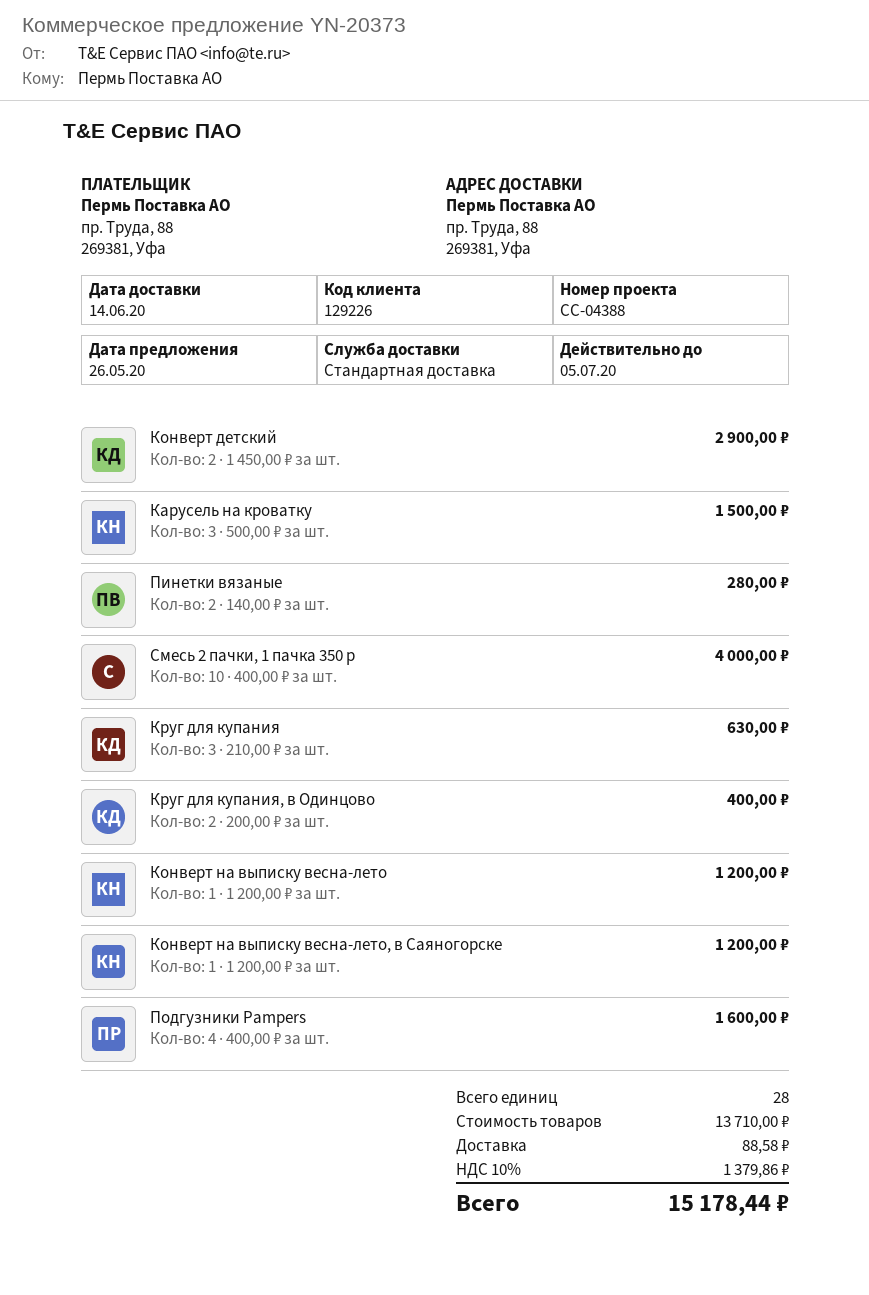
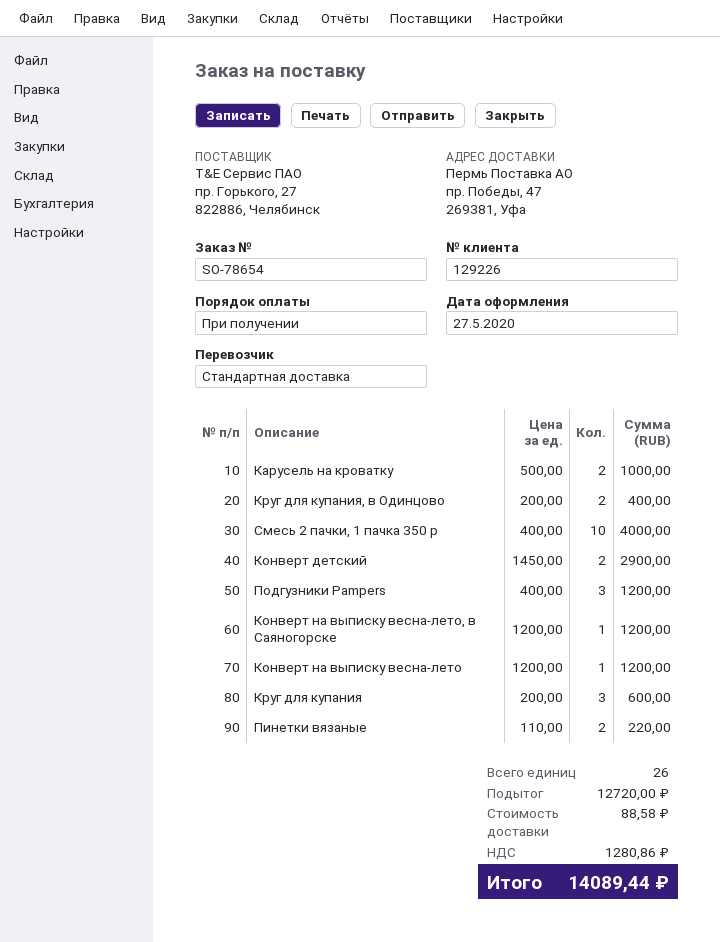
ship to: пр. Труда, 88, 269381, Уфа -> пр. Победы, 47, 269381, Уфа
Карусель на кроватку: 3 x 500.00 = 1500.00 -> 2 x 500.00 = 1000.00
Пинетки вязаные: 2 x 140.00 = 280.00 -> 2 x 110.00 = 220.00
Круг для купания: 3 x 210.00 = 630.00 -> 3 x 200.00 = 600.00
Подгузники Pampers: 4 x 400.00 = 1600.00 -> 3 x 400.00 = 1200.00
total quantity: 28 -> 26
subtotal: 13710.00 -> 12720.00
tax: 1379.86 -> 1280.86
total: 15178.44 -> 14089.44

